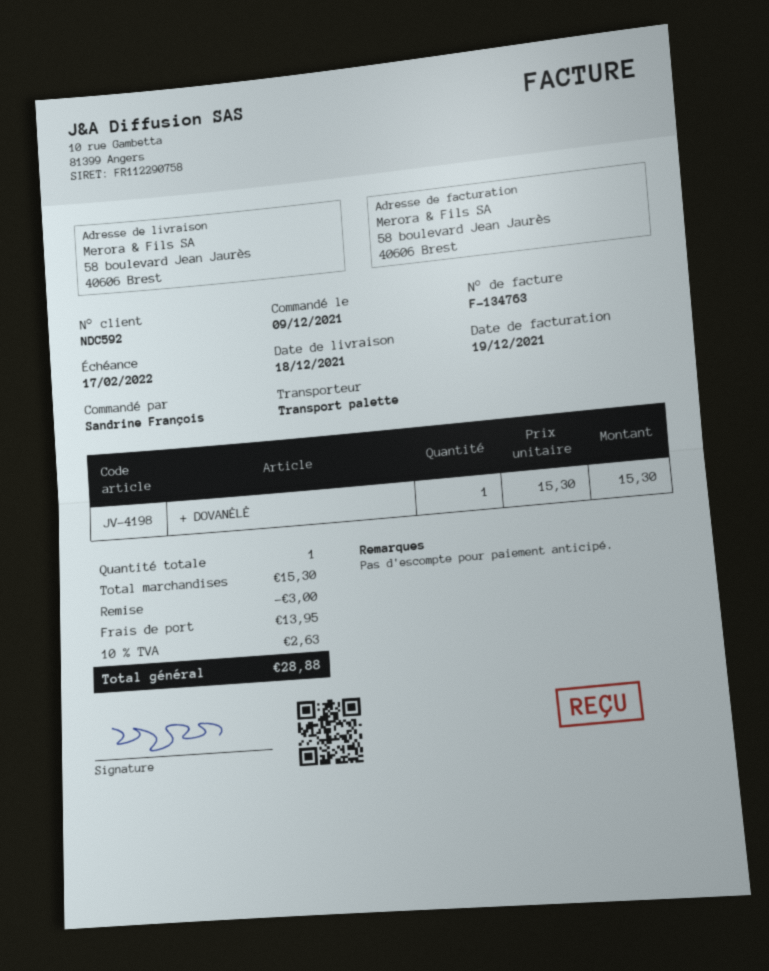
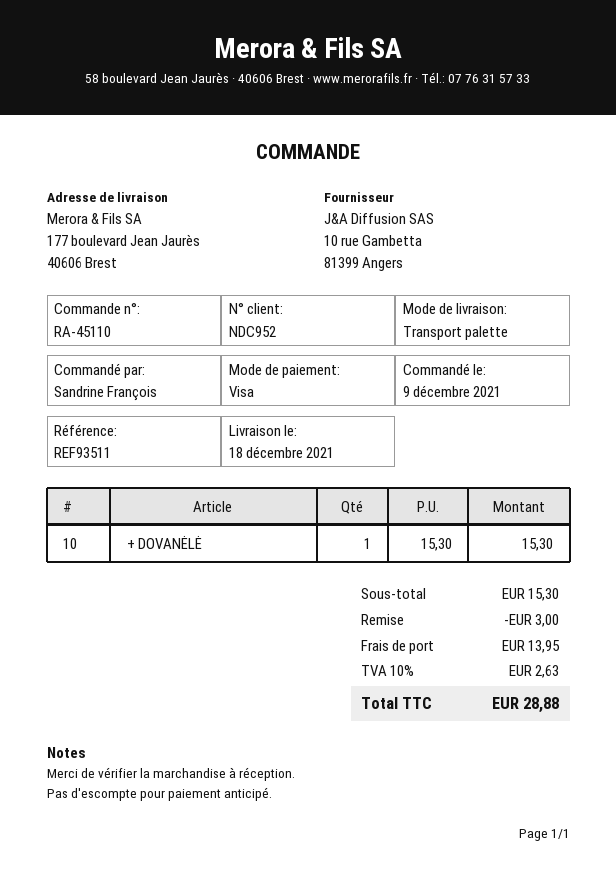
customer number: NDC592 -> NDC952
ship to: 58 boulevard Jean Jaurès, 40606 Brest -> 177 boulevard Jean Jaurès, 40606 Brest

